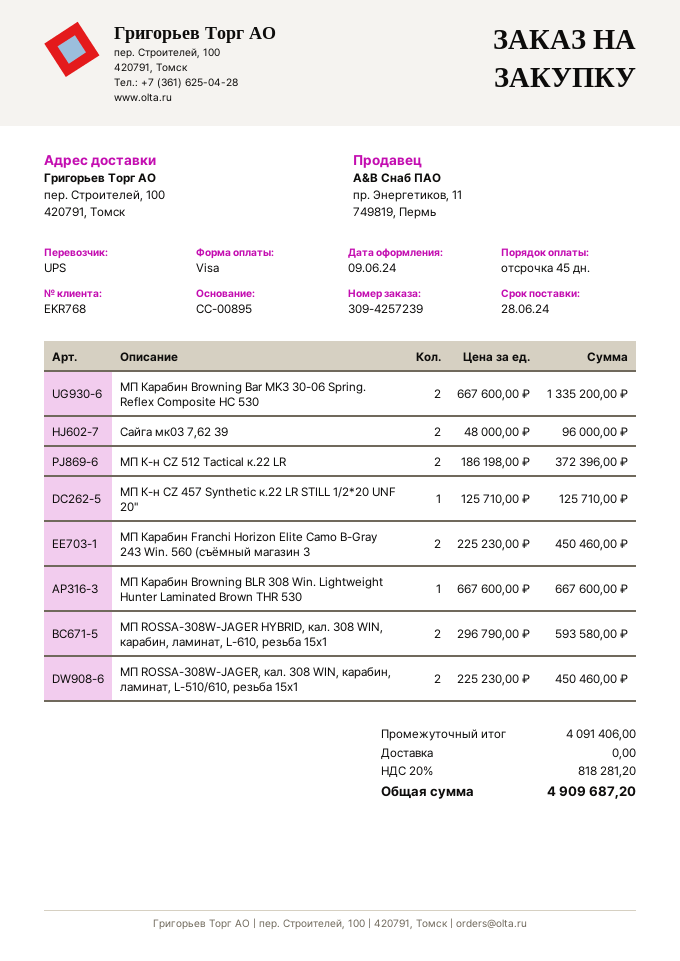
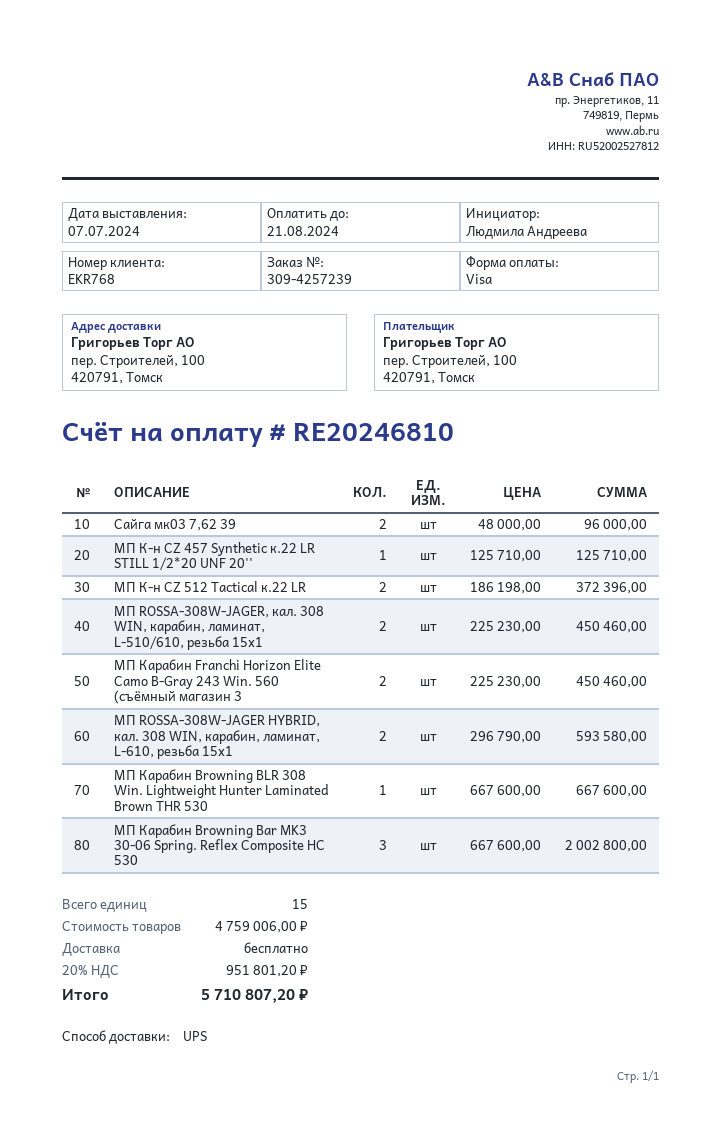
МП Карабин Browning Bar MK3 30-06 Spring. Reflex Composite HC 530: 2 x 667600.00 = 1335200.00 -> 3 x 667600.00 = 2002800.00
subtotal: 4091406.00 -> 4759006.00
tax: 20% = 818281.20 -> 20% = 951801.20
total: 4909687.20 -> 5710807.20

